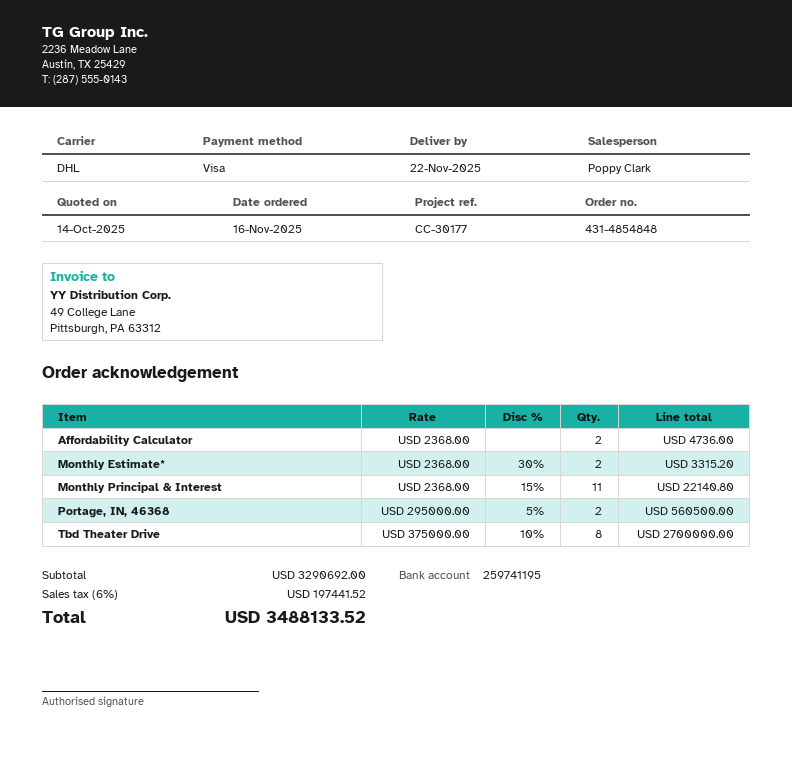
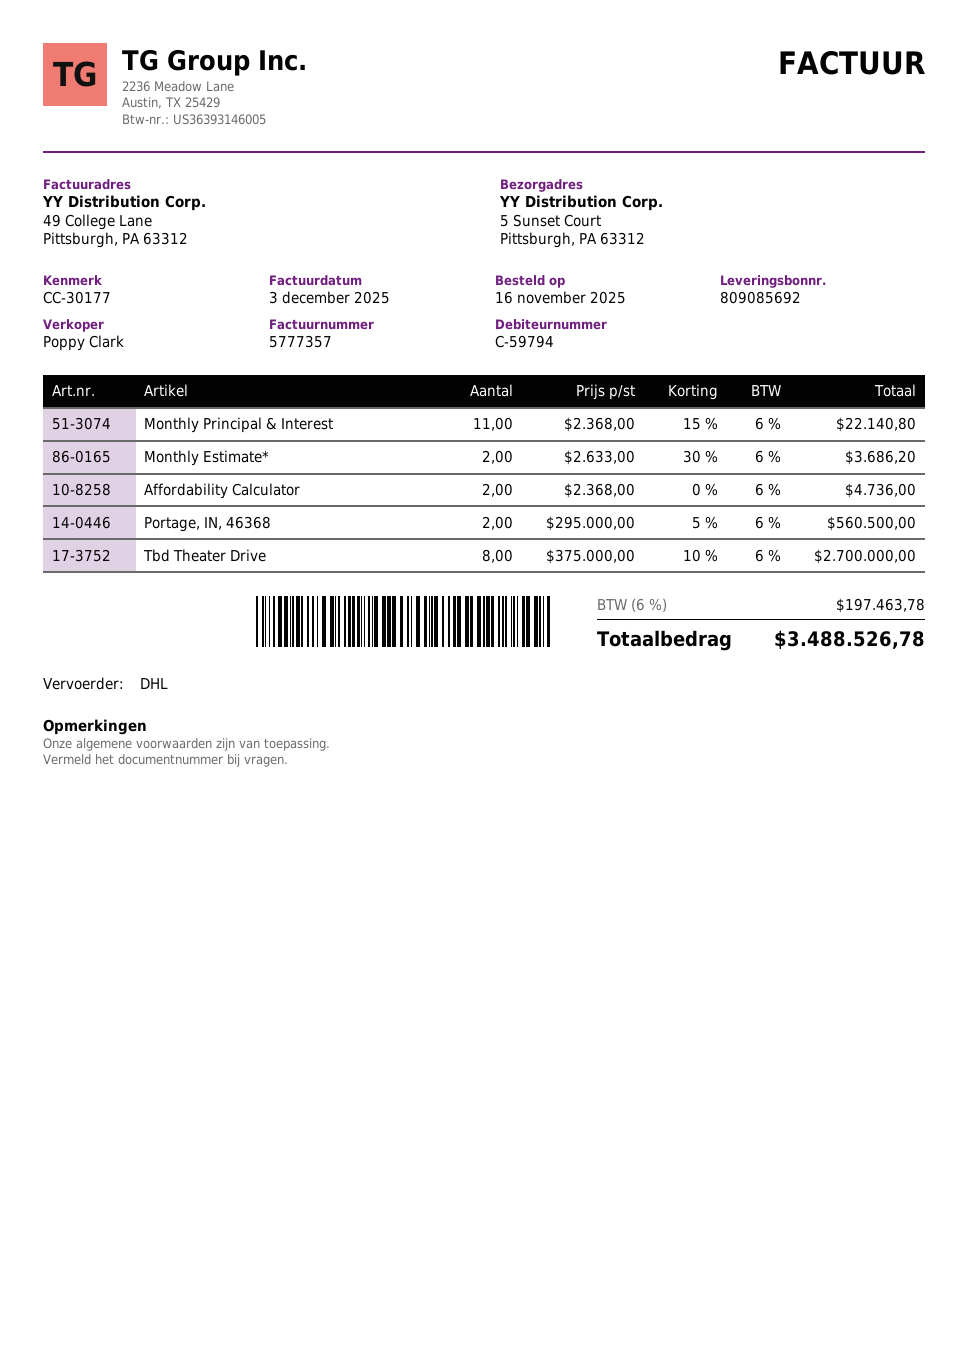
Monthly Estimate*: 2 x 2368.00 - 30% = 3315.20 -> 2 x 2633.00 - 30% = 3686.20
tax: 6% = 197441.52 -> 6% = 197463.78
total: 3488133.52 -> 3488526.78

